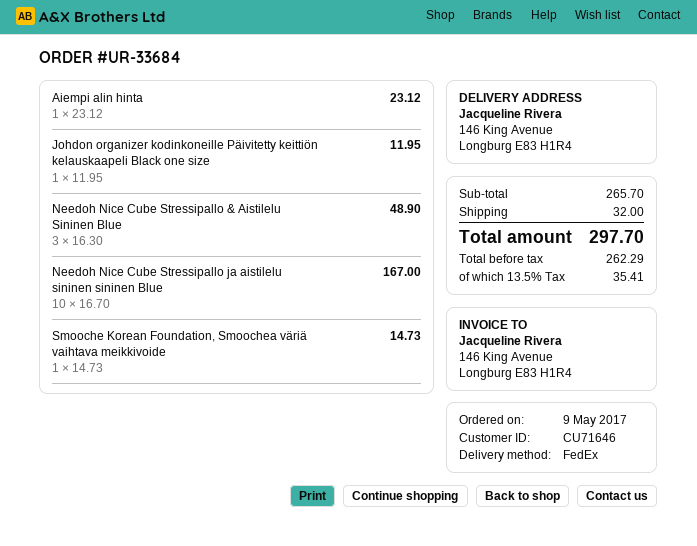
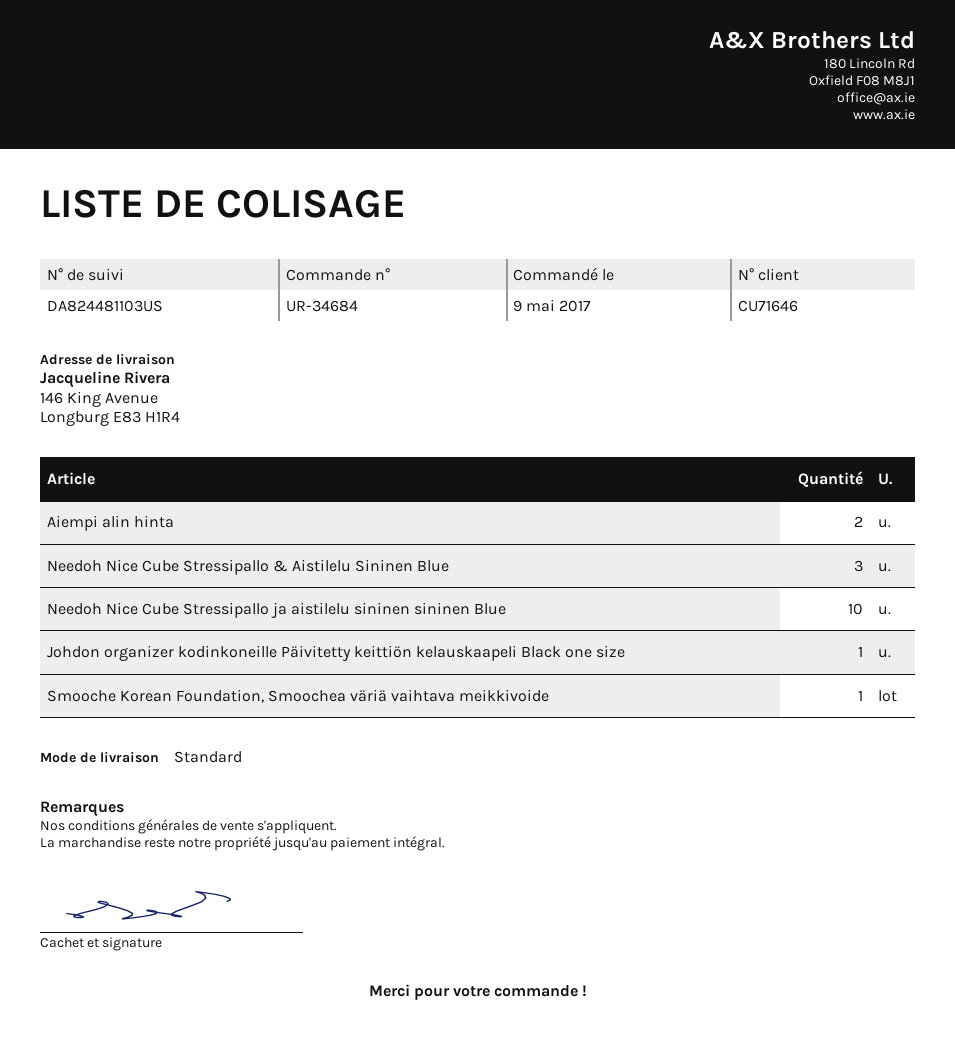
order number: UR-33684 -> UR-34684
shipping method: FedEx -> standard
Aiempi alin hinta: 1 -> 2

